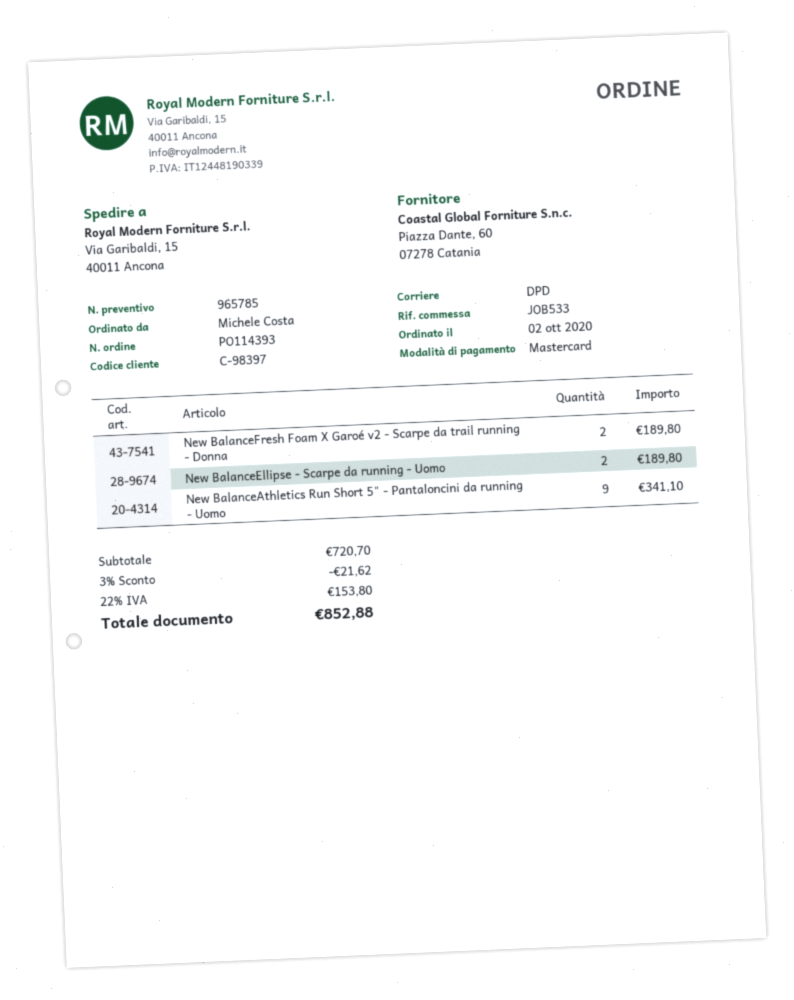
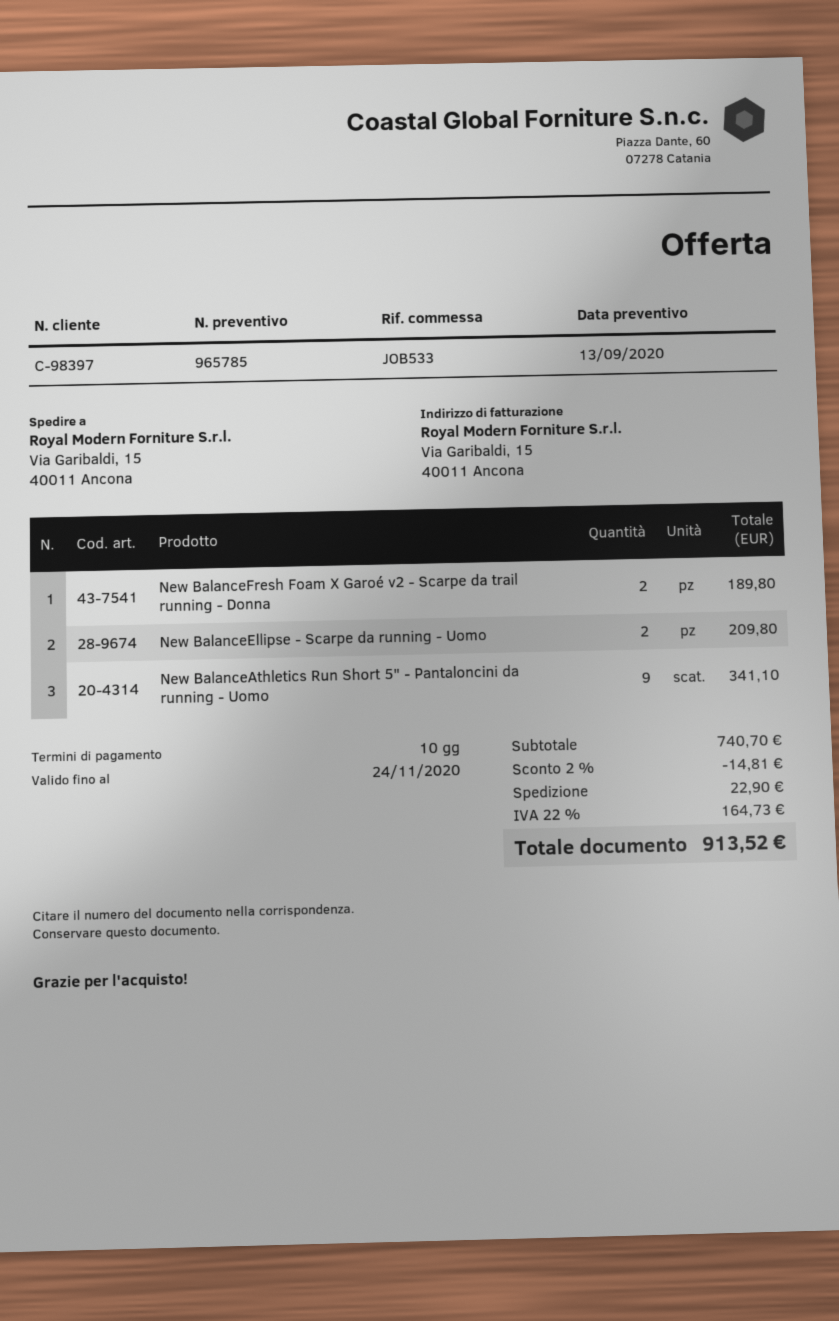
New BalanceEllipse - Scarpe da running - Uomo: 2 for 189.80 -> 2 for 209.80
subtotal: 720.70 -> 740.70
discount: 3% = 21.62 -> 2% = 14.81
shipping: none -> 22.90
tax: 22% = 153.80 -> 22% = 164.73
total: 852.88 -> 913.52

